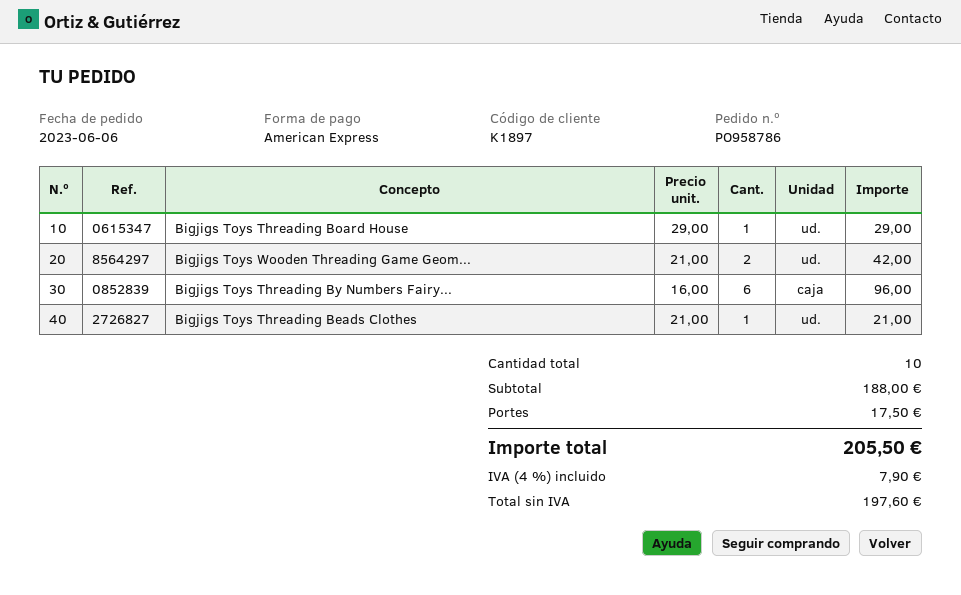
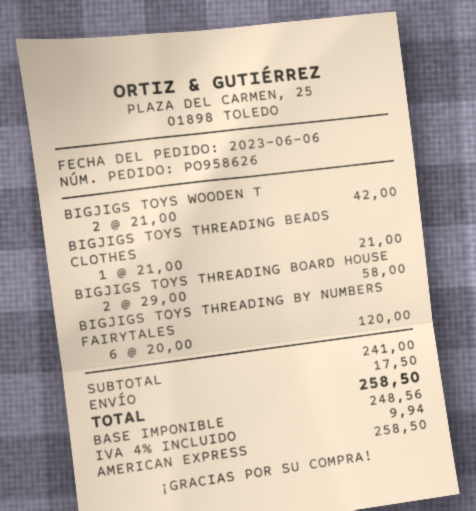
order number: PO958786 -> PO958626
Bigjigs Toys Threading Board House: 1 x 29.00 = 29.00 -> 2 x 29.00 = 58.00
Bigjigs Toys Threading By Numbers Fairy...: 6 x 16.00 = 96.00 -> 6 x 20.00 = 120.00
subtotal: 188.00 -> 241.00
net: 197.60 -> 248.56
tax: 4% = 7.90 -> 4% = 9.94
total: 205.50 -> 258.50

